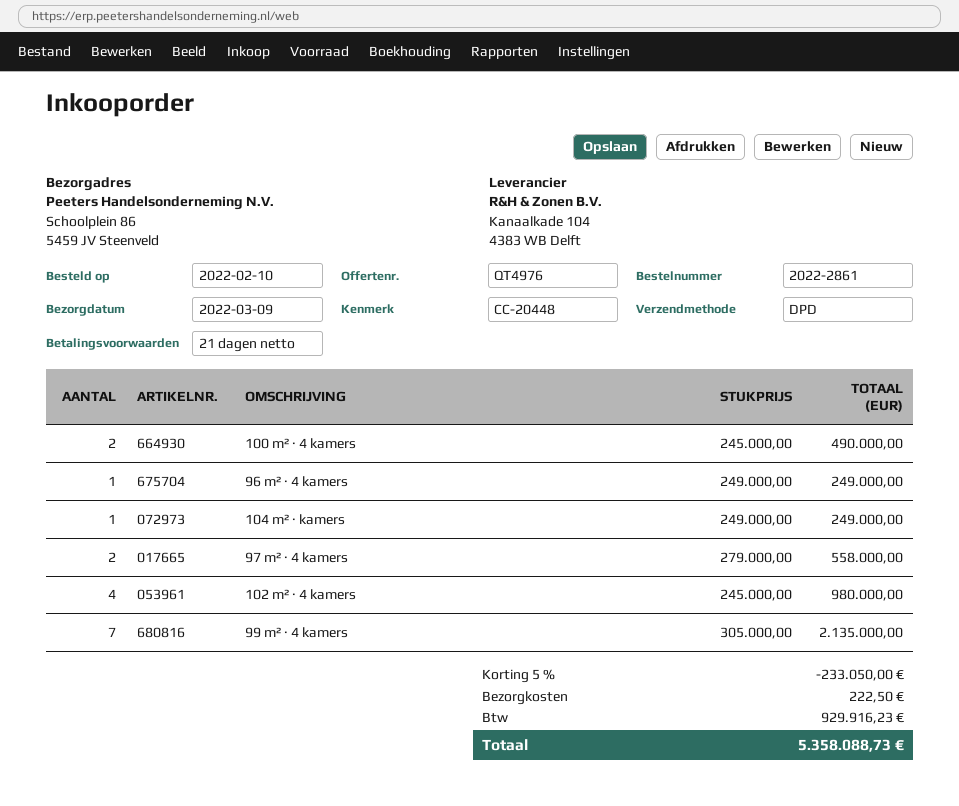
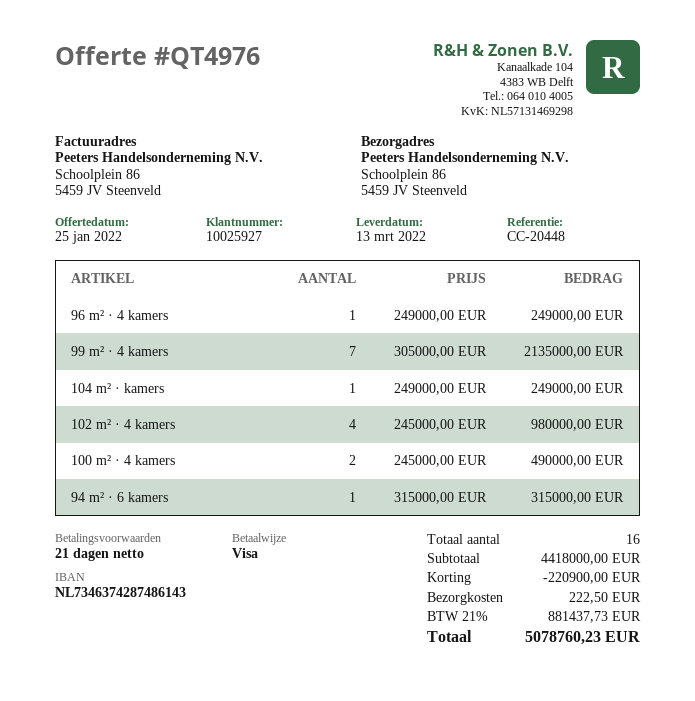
delivery date: 2022-03-09 -> 2022-03-13
97 m² · 4 kamers: 2 x 279000.00 = 558000.00 -> none
94 m² · 6 kamers: none -> 1 x 315000.00 = 315000.00
discount: 233050.00 -> 220900.00
tax: 929916.23 -> 881437.73
total: 5358088.73 -> 5078760.23

